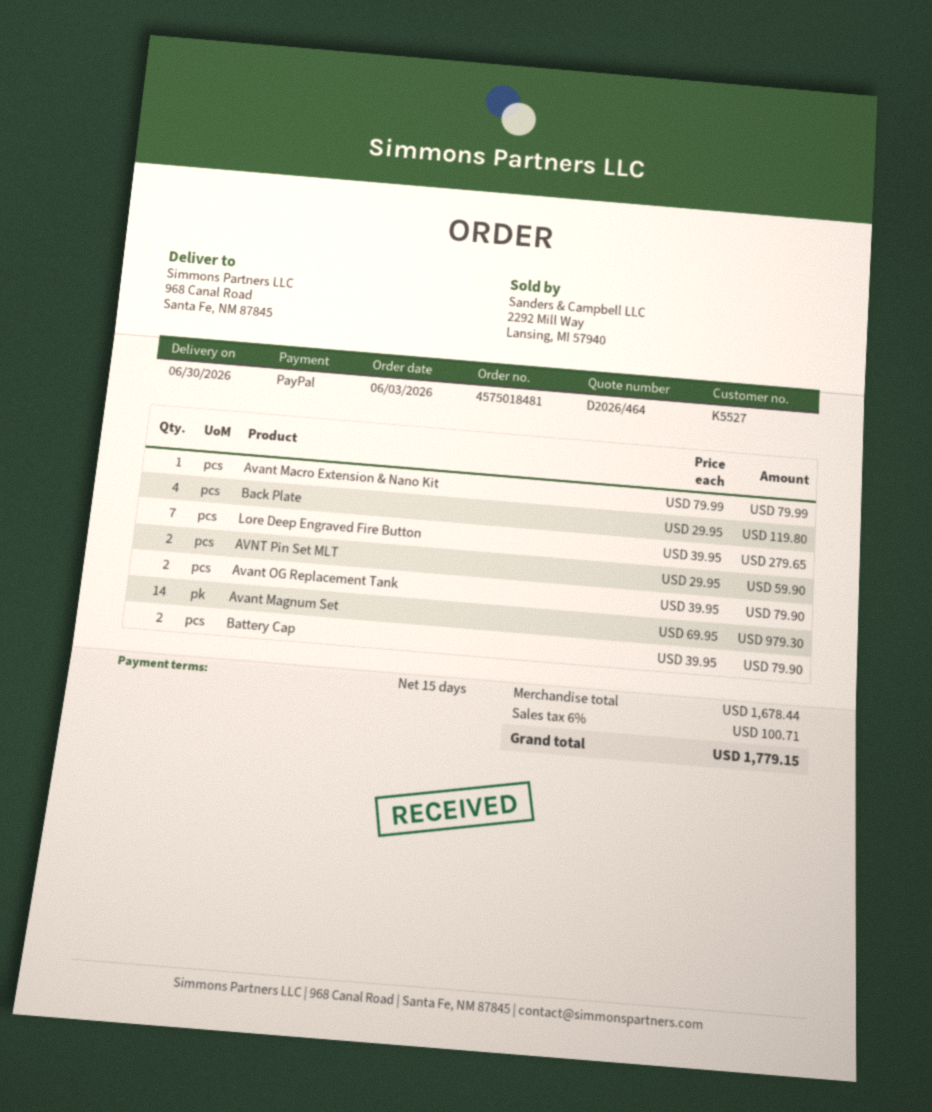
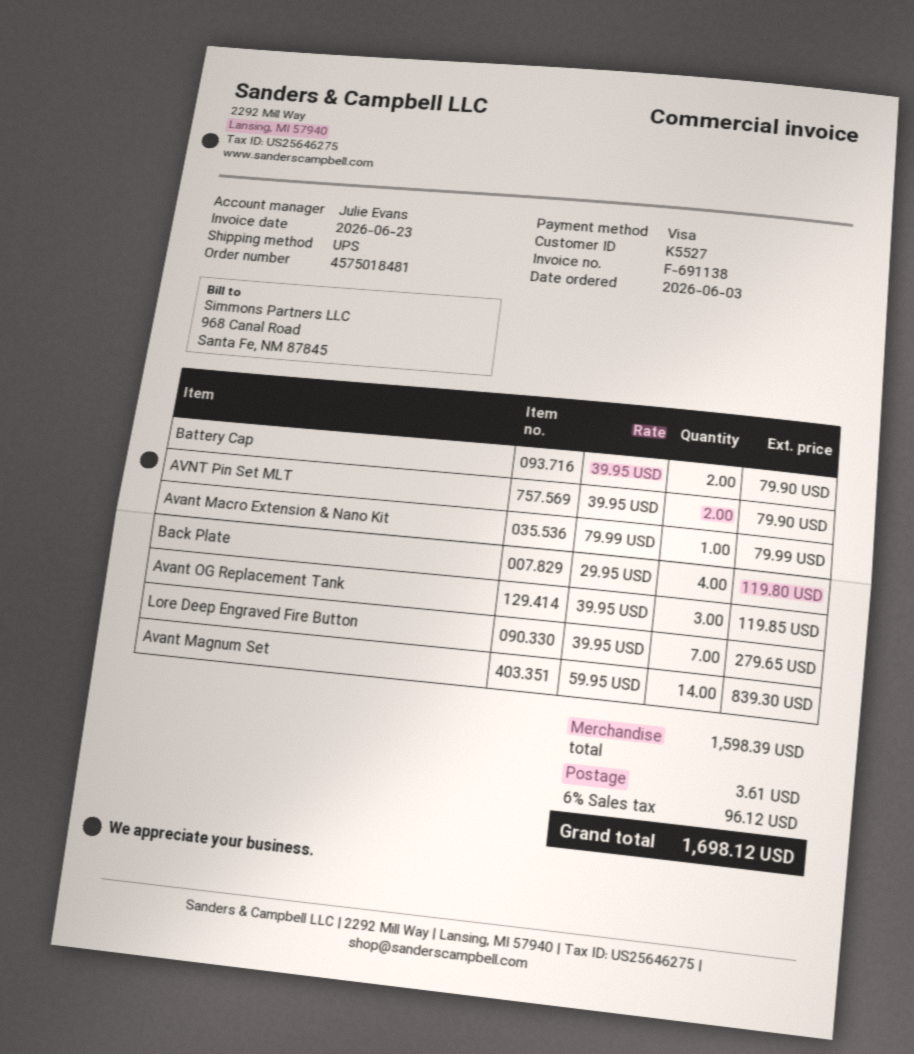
payment method: PayPal -> Visa
AVNT Pin Set MLT: 2 x 29.95 = 59.90 -> 2 x 39.95 = 79.90
Avant OG Replacement Tank: 2 x 39.95 = 79.90 -> 3 x 39.95 = 119.85
Avant Magnum Set: 14 x 69.95 = 979.30 -> 14 x 59.95 = 839.30
subtotal: 1678.44 -> 1598.39
shipping: none -> 3.61
tax: 6% = 100.71 -> 6% = 96.12
total: 1779.15 -> 1698.12

